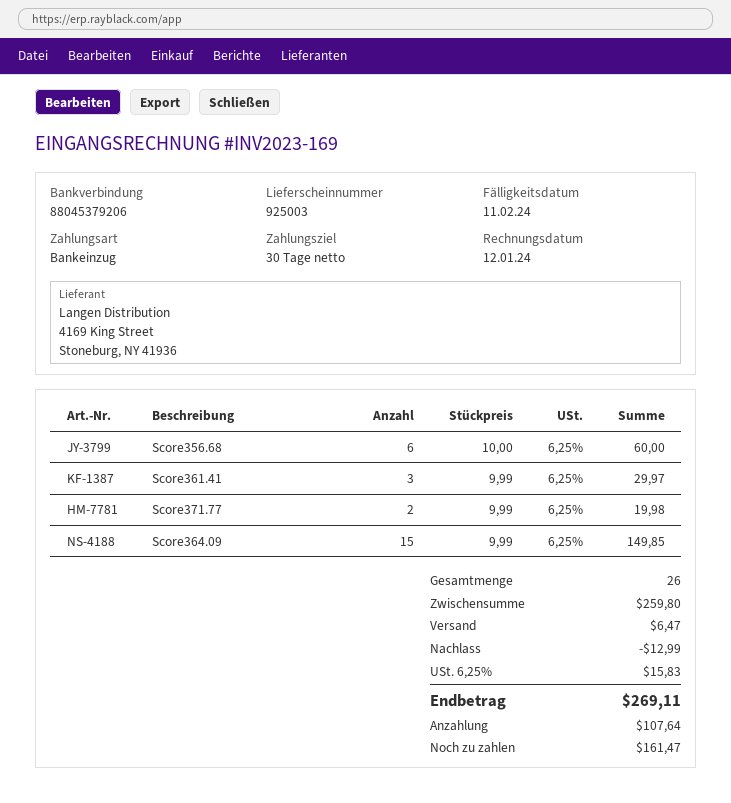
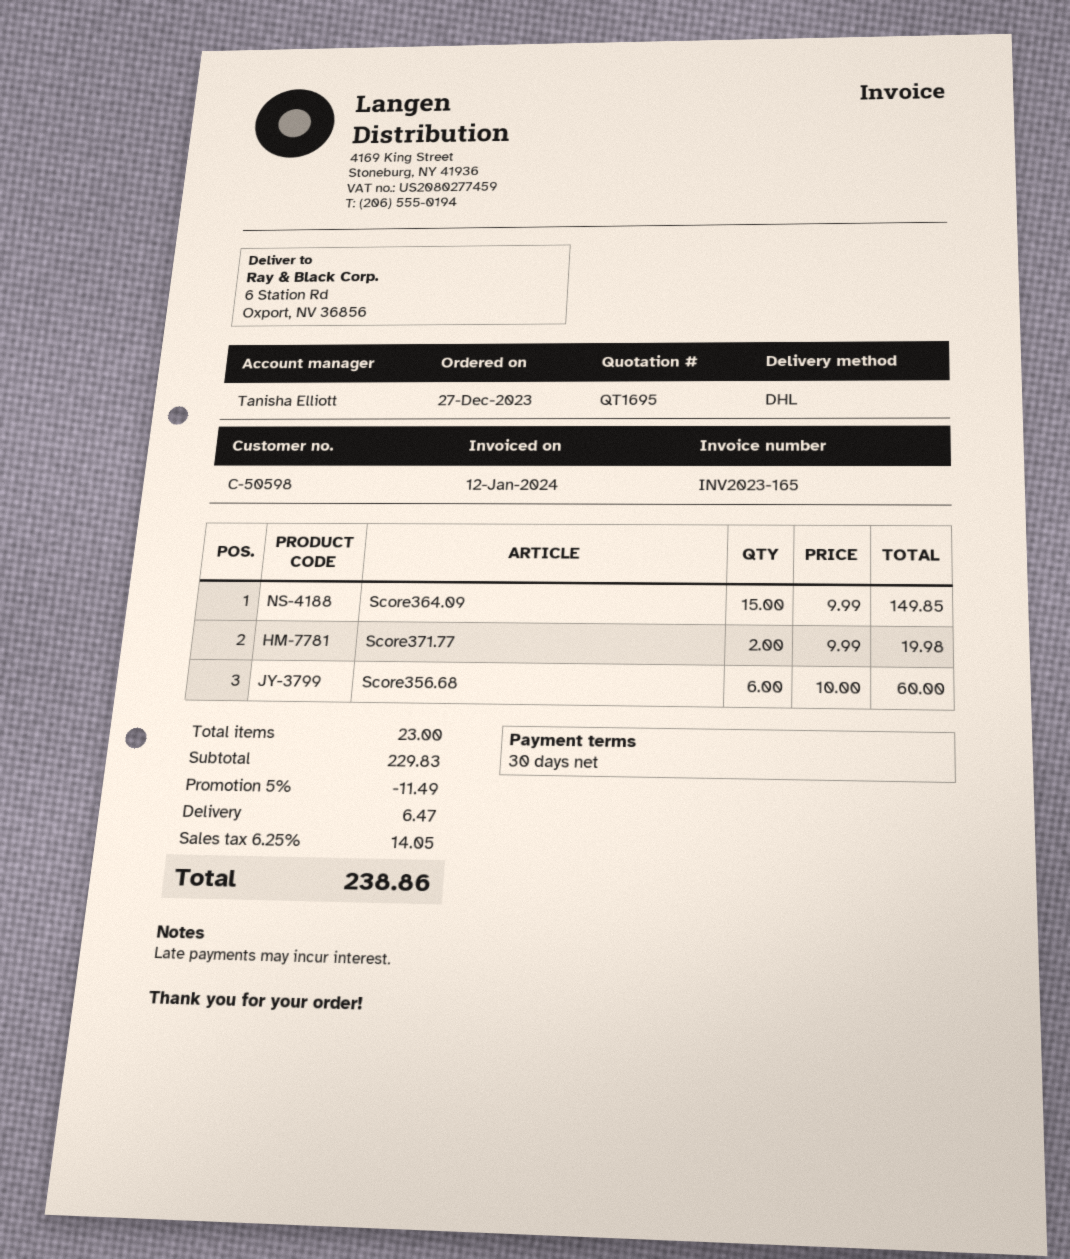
invoice number: INV2023-169 -> INV2023-165
Score361.41: 3 x 9.99 = 29.97 -> none
total quantity: 26 -> 23
subtotal: 259.80 -> 229.83
discount: 12.99 -> 11.49
tax: 6.25% = 15.83 -> 6.25% = 14.05
total: 269.11 -> 238.86

